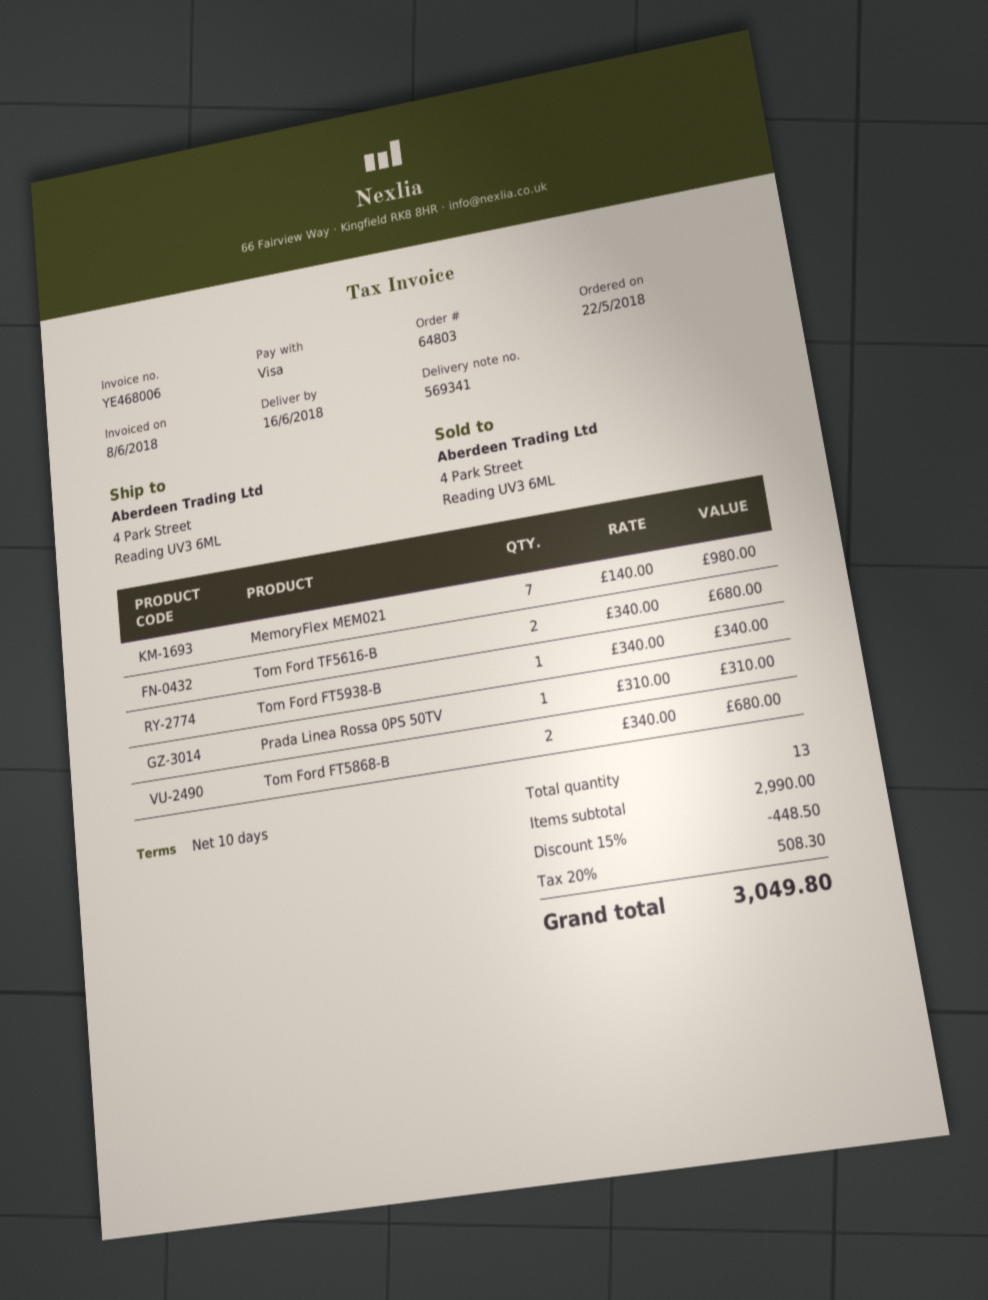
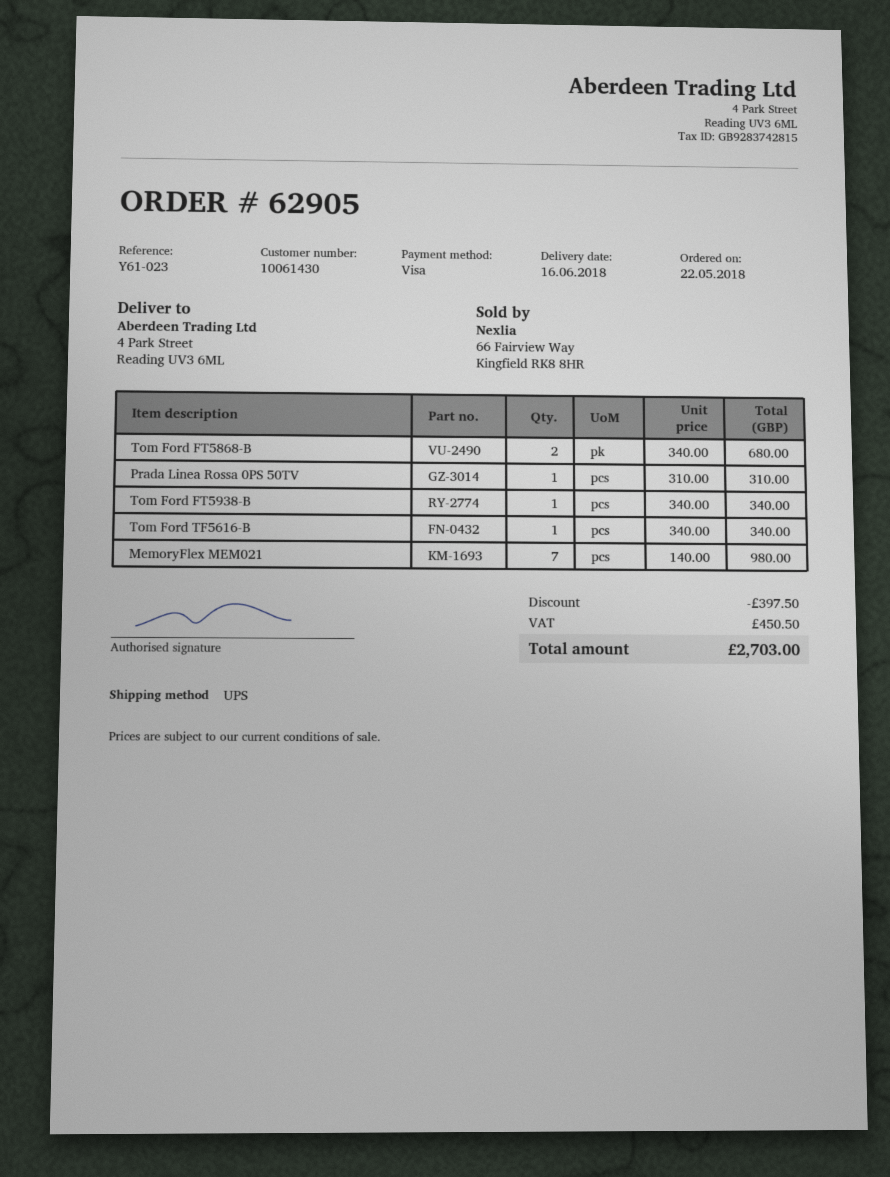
order number: 64803 -> 62905
Tom Ford TF5616-B: 2 x 340.00 = 680.00 -> 1 x 340.00 = 340.00
discount: 448.50 -> 397.50
tax: 508.30 -> 450.50
total: 3049.80 -> 2703.00

